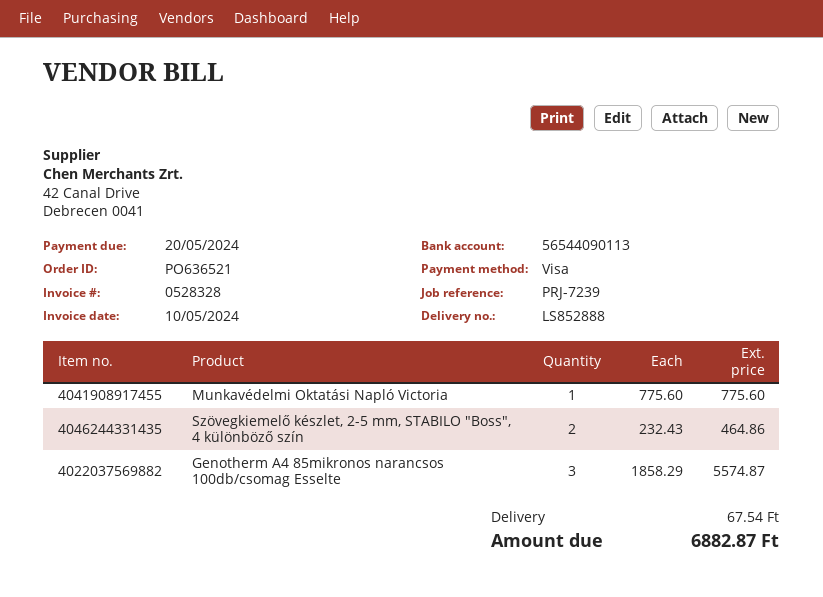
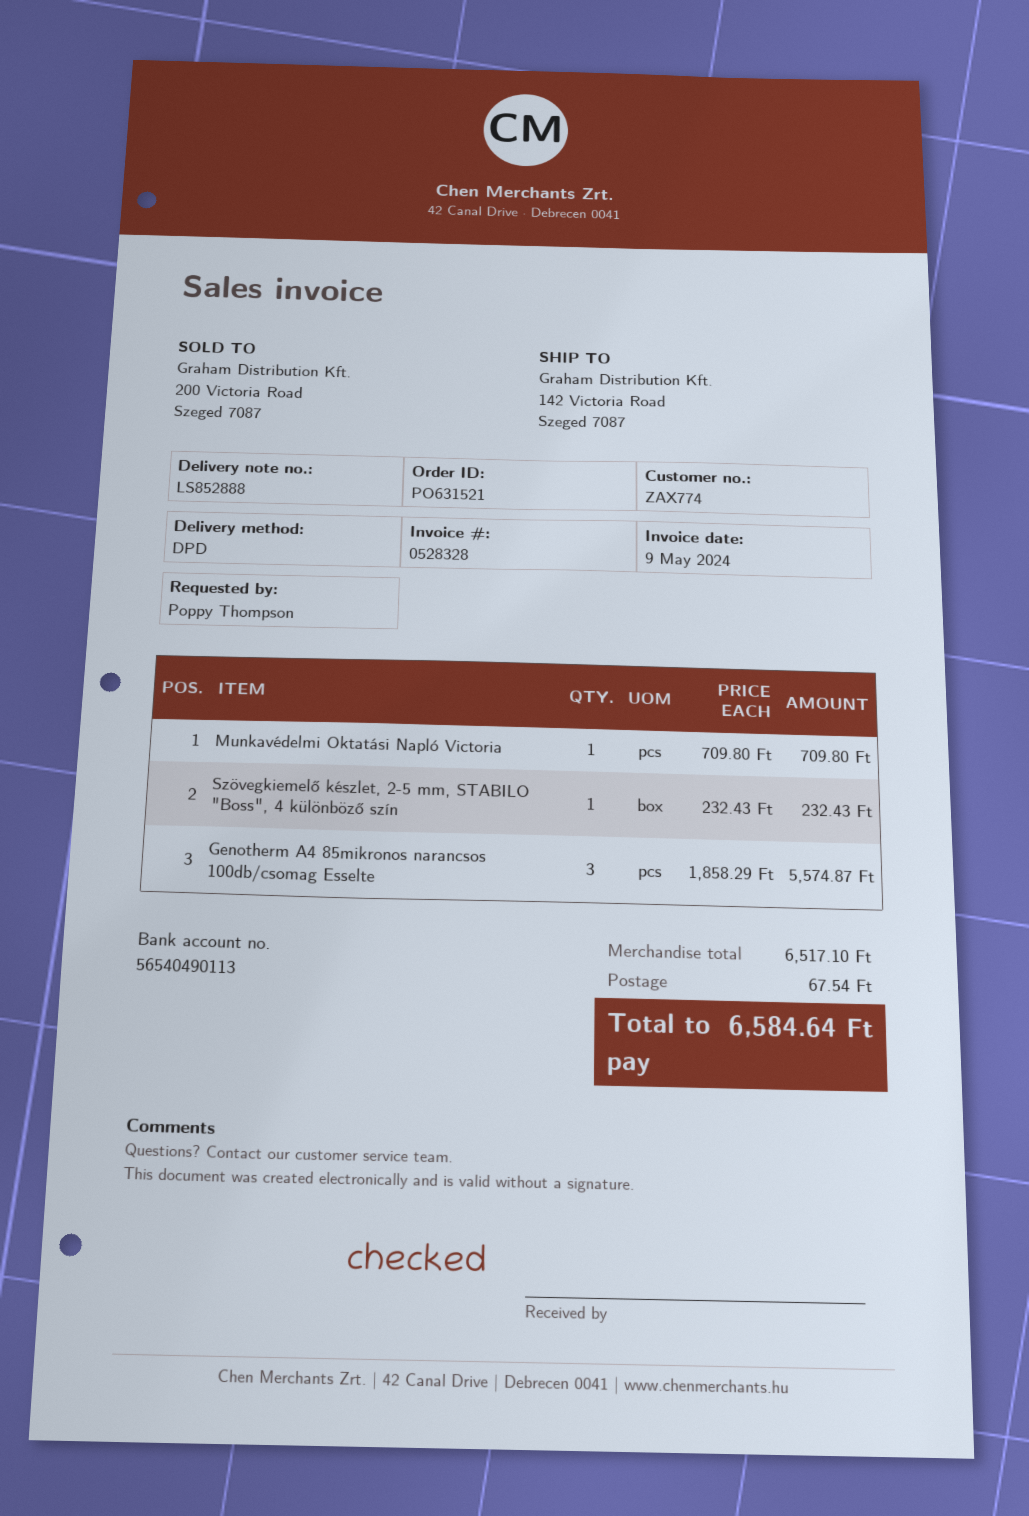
order number: PO636521 -> PO631521
invoice date: 2024-05-10 -> 2024-05-09
bank account: 56544090113 -> 56540490113
Munkavédelmi Oktatási Napló Victoria: 1 x 775.60 = 775.60 -> 1 x 709.80 = 709.80
Szövegkiemelő készlet, 2-5 mm, STABILO "Boss", 4 különböző szín: 2 x 232.43 = 464.86 -> 1 x 232.43 = 232.43
total: 6882.87 -> 6584.64

